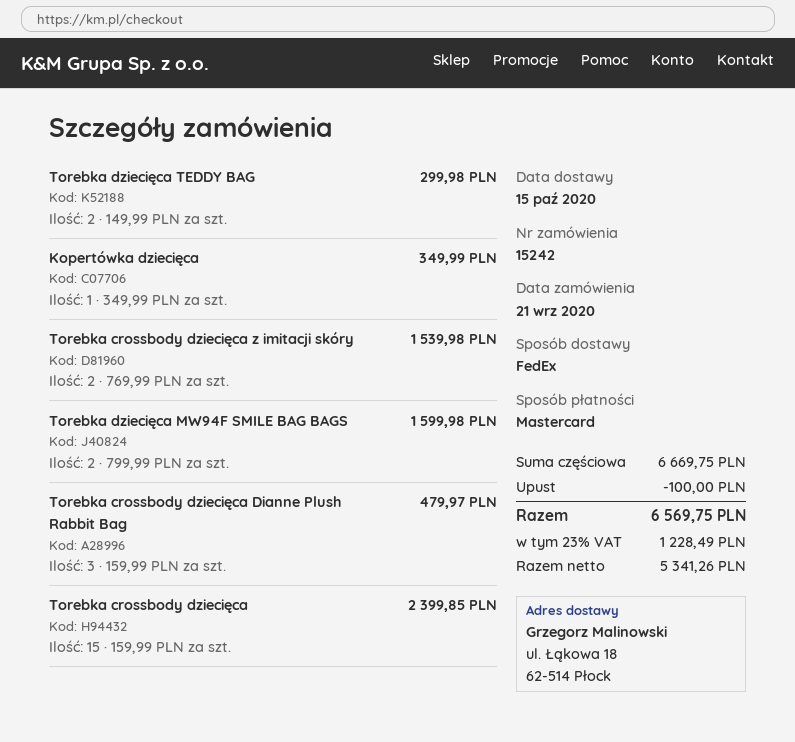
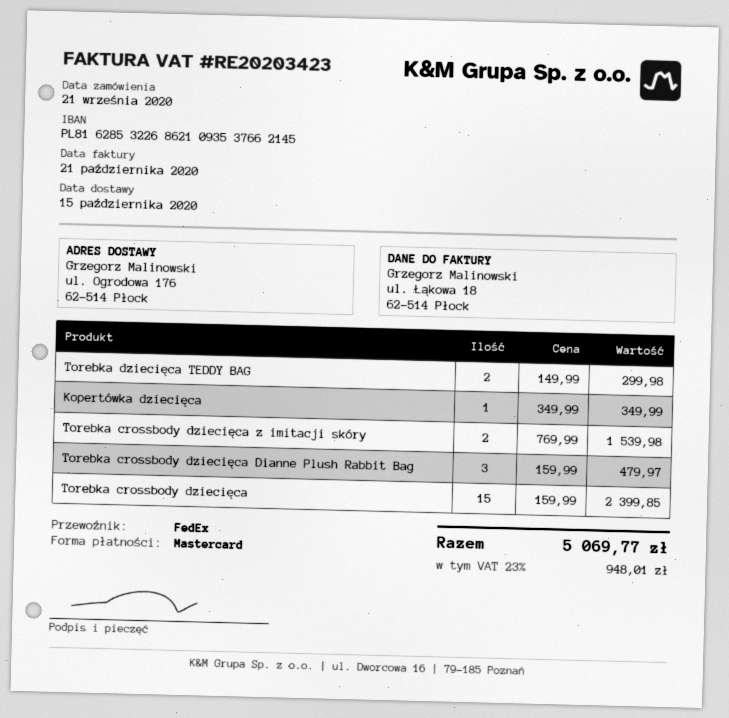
ship to: ul. Łąkowa 18, 62-514 Płock -> ul. Ogrodowa 176, 62-514 Płock
Torebka dziecięca MW94F SMILE BAG BAGS: 2 x 799.99 = 1599.98 -> none
discount: 100.00 -> none
tax: 23% = 1228.49 -> 23% = 948.01
total: 6569.75 -> 5069.77

